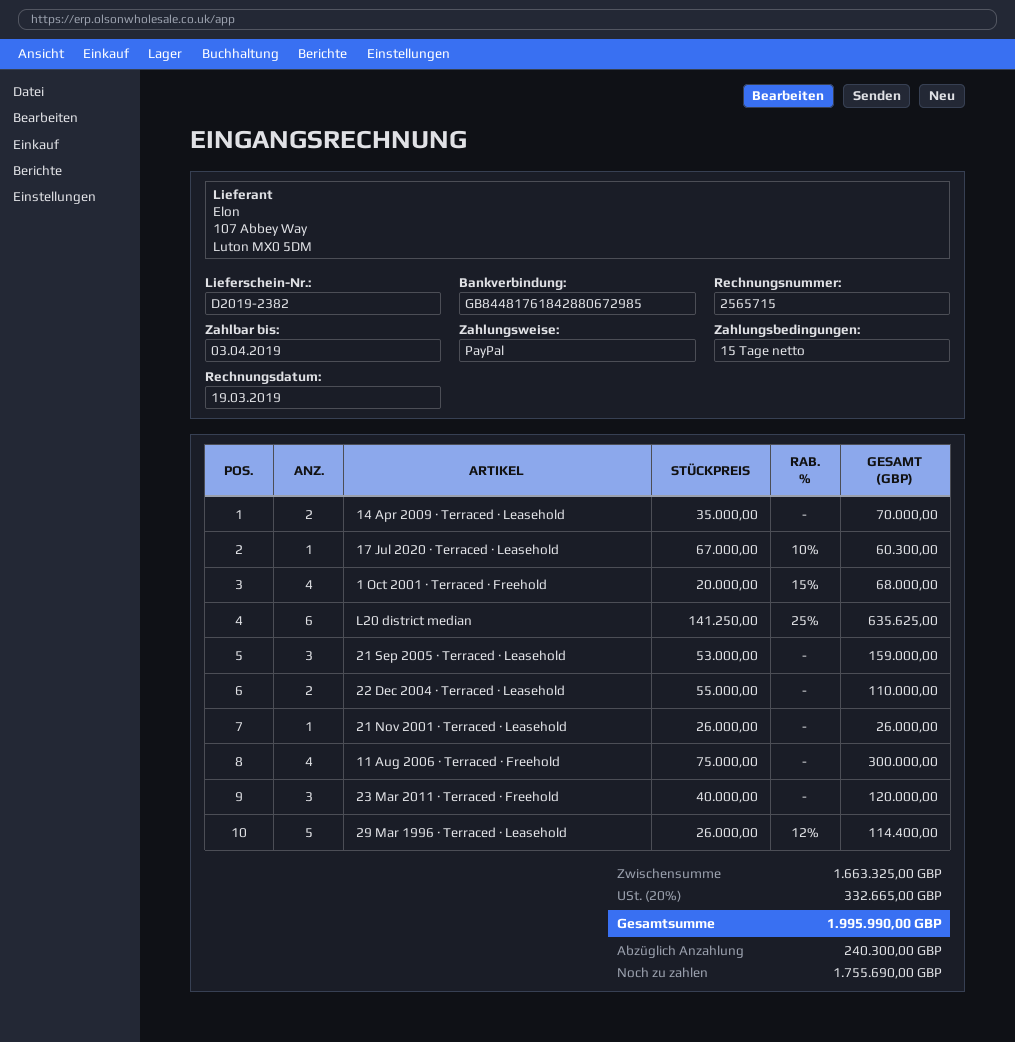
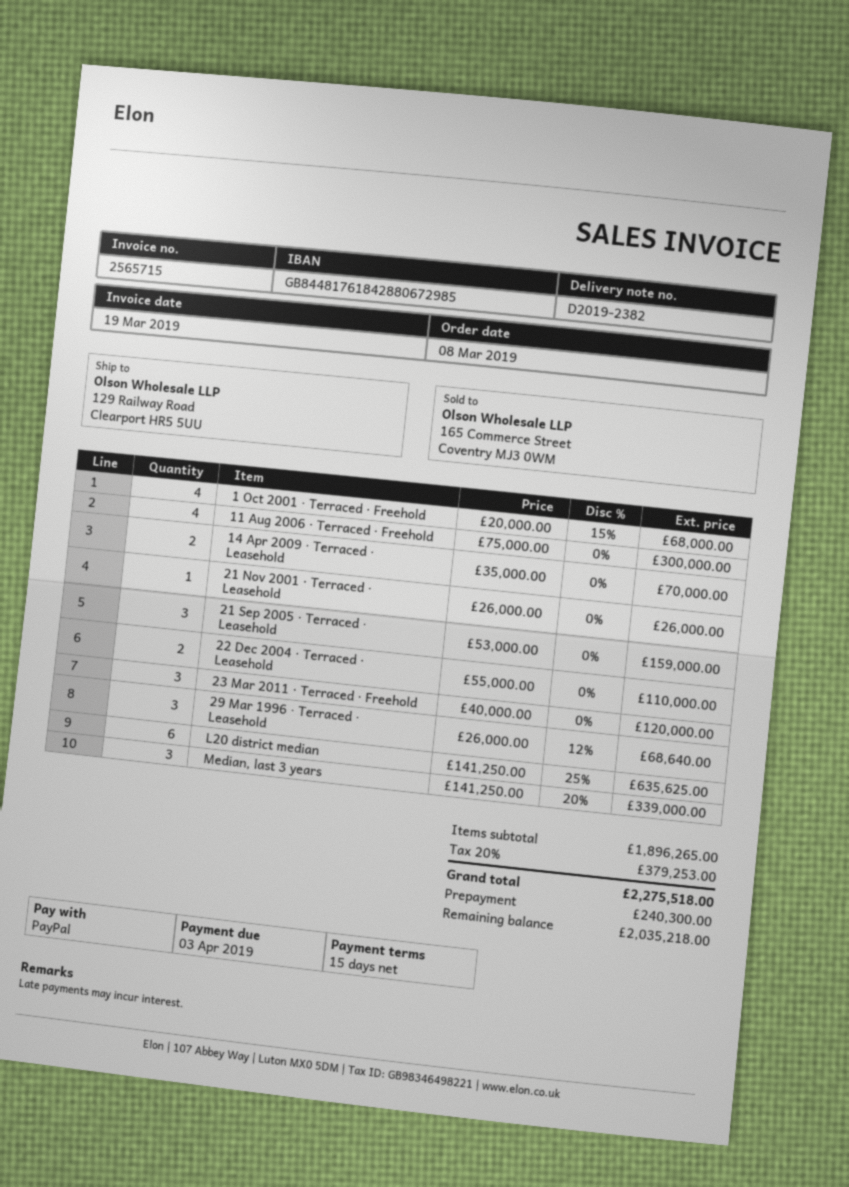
17 Jul 2020 · Terraced · Leasehold: 1 x 67000.00 - 10% = 60300.00 -> none
29 Mar 1996 · Terraced · Leasehold: 5 x 26000.00 - 12% = 114400.00 -> 3 x 26000.00 - 12% = 68640.00
Median, last 3 years: none -> 3 x 141250.00 - 20% = 339000.00
subtotal: 1663325.00 -> 1896265.00
tax: 20% = 332665.00 -> 20% = 379253.00
total: 1995990.00 -> 2275518.00
balance: 1755690.00 -> 2035218.00

